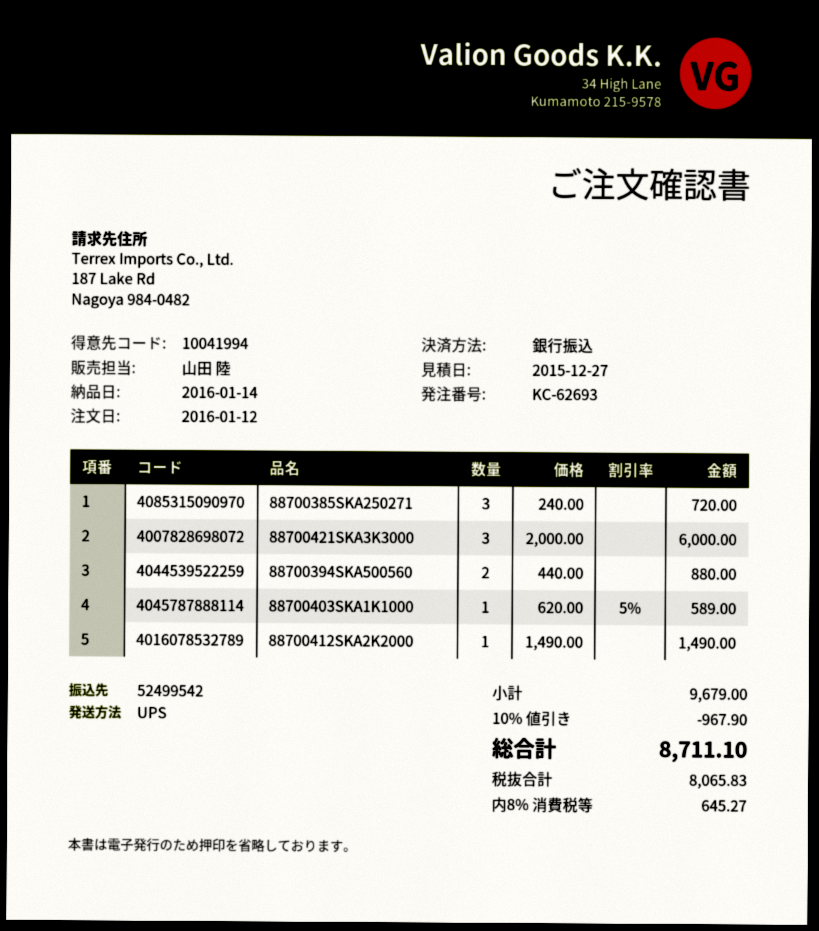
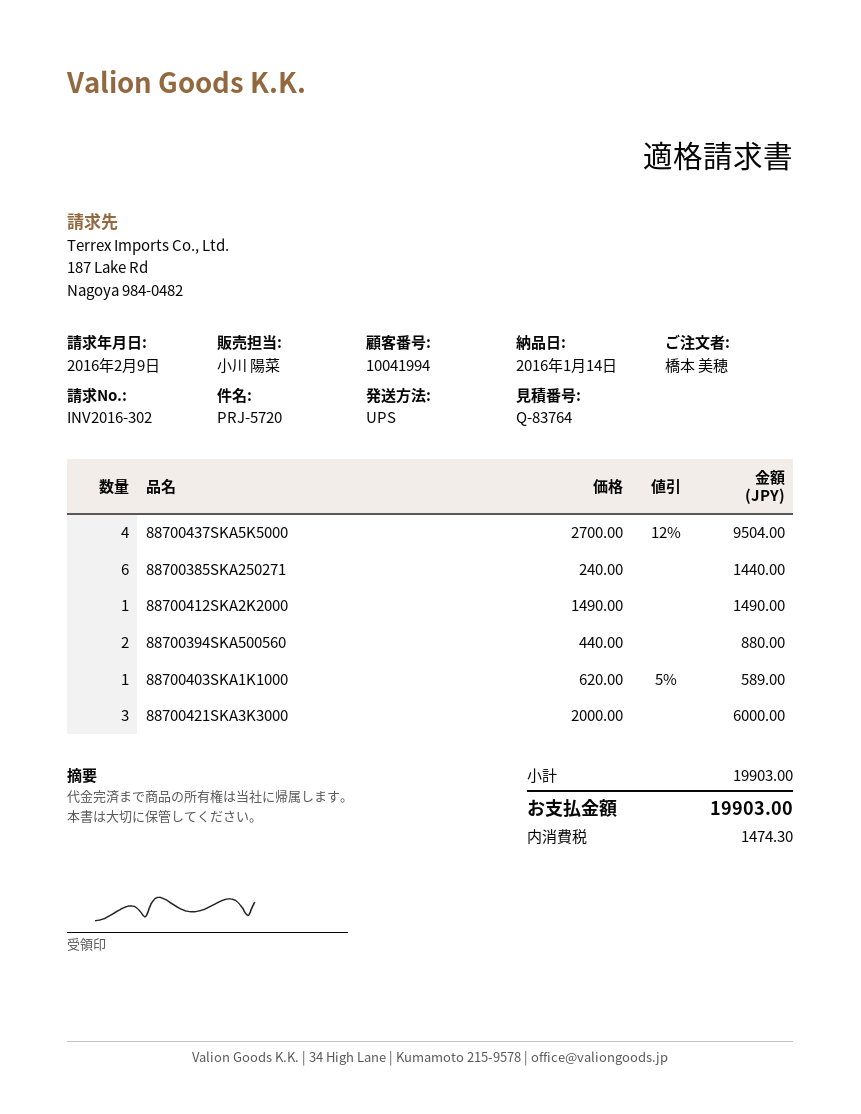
sales rep: 山田 陸 -> 小川 陽菜
88700385SKA250271: 3 x 240.00 = 720.00 -> 6 x 240.00 = 1440.00
88700437SKA5K5000: none -> 4 x 2700.00 - 12% = 9504.00
subtotal: 9679.00 -> 19903.00
discount: 10% = 967.90 -> none
tax: 645.27 -> 1474.30
total: 8711.10 -> 19903.00

